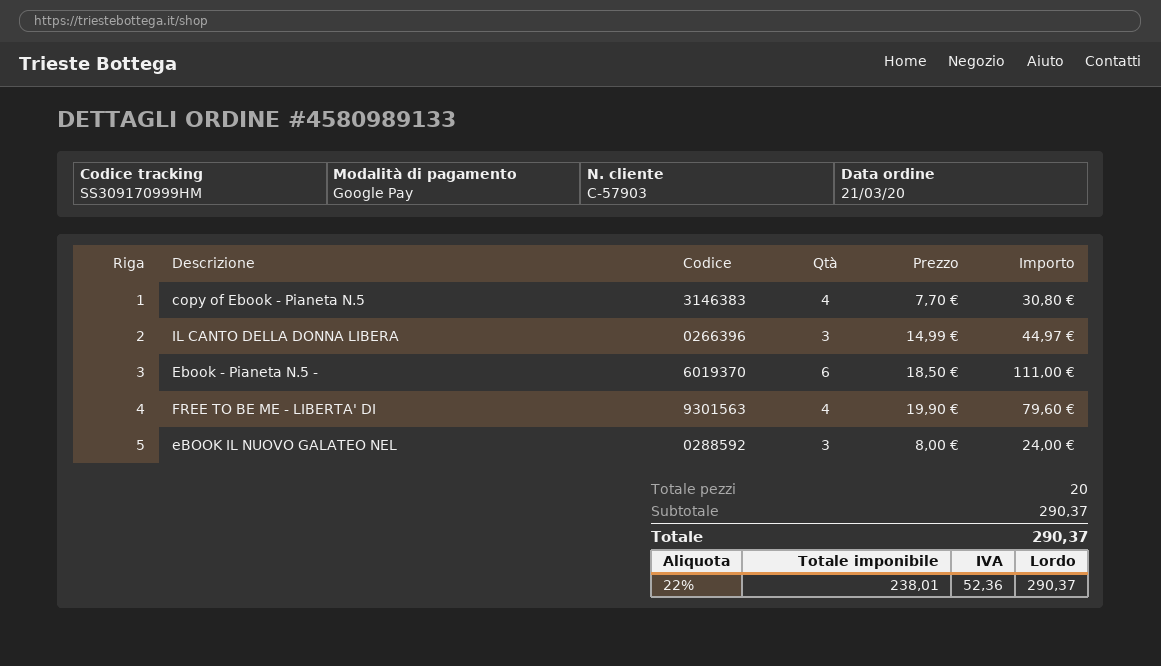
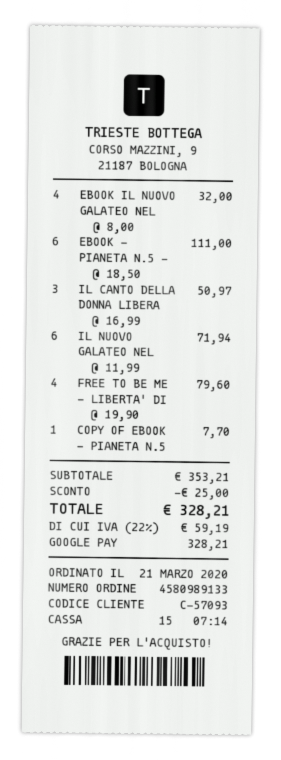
customer number: C-57903 -> C-57093
copy of Ebook - Pianeta N.5: 4 x 7.70 = 30.80 -> 1 x 7.70 = 7.70
IL CANTO DELLA DONNA LIBERA: 3 x 14.99 = 44.97 -> 3 x 16.99 = 50.97
eBOOK IL NUOVO GALATEO NEL: 3 x 8.00 = 24.00 -> 4 x 8.00 = 32.00
IL NUOVO GALATEO NEL: none -> 6 x 11.99 = 71.94
subtotal: 290.37 -> 353.21
discount: none -> 25.00
tax: 22% = 52.36 -> 22% = 59.19
total: 290.37 -> 328.21

